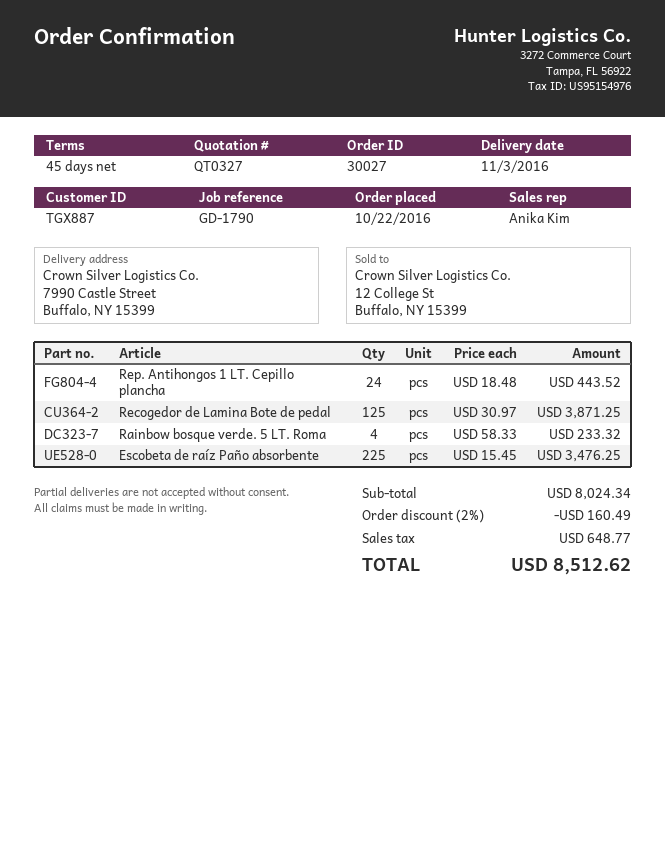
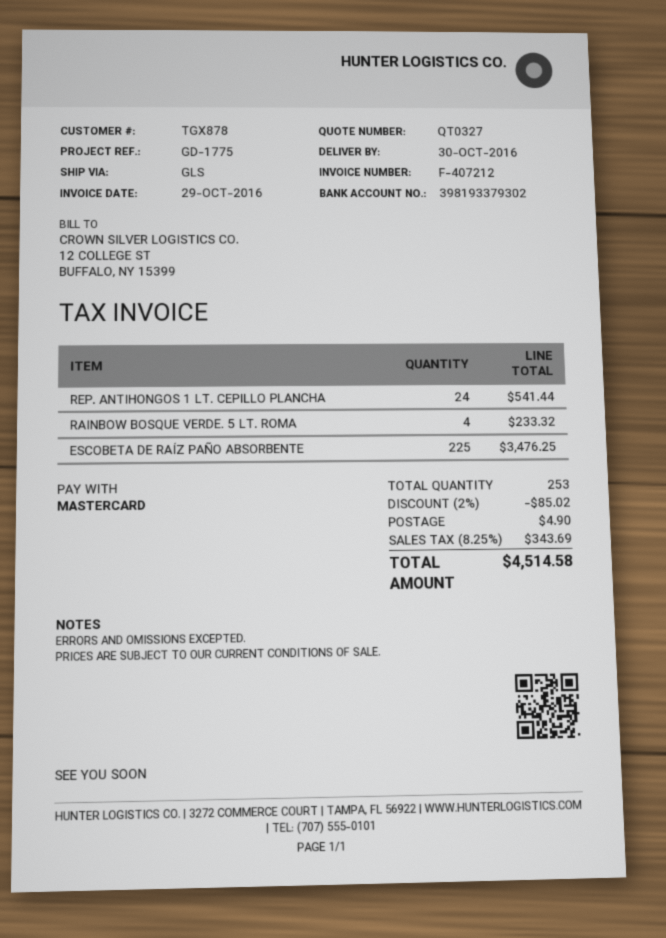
delivery date: 2016-11-03 -> 2016-10-30
customer number: TGX887 -> TGX878
reference: GD-1790 -> GD-1775
Rep. Antihongos 1 LT. Cepillo plancha: 24 for 443.52 -> 24 for 541.44
Recogedor de Lamina Bote de pedal: 125 for 3871.25 -> none
discount: 2% = 160.49 -> 2% = 85.02
shipping: none -> 4.90
tax: 648.77 -> 343.69
total: 8512.62 -> 4514.58

